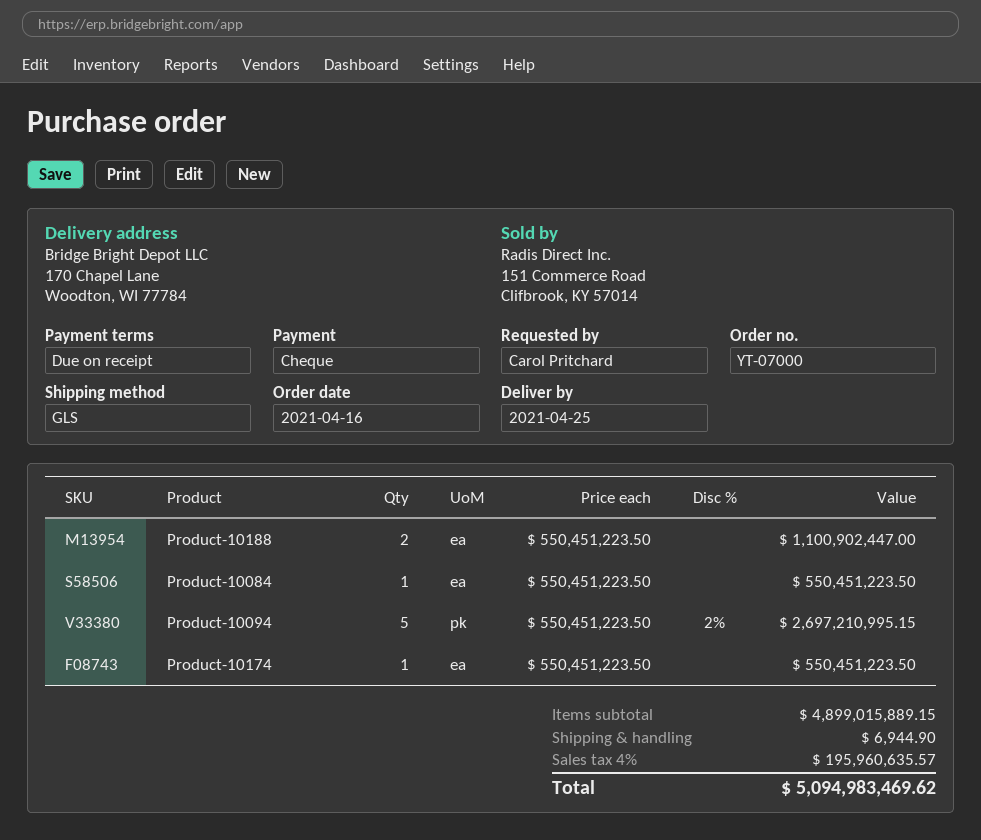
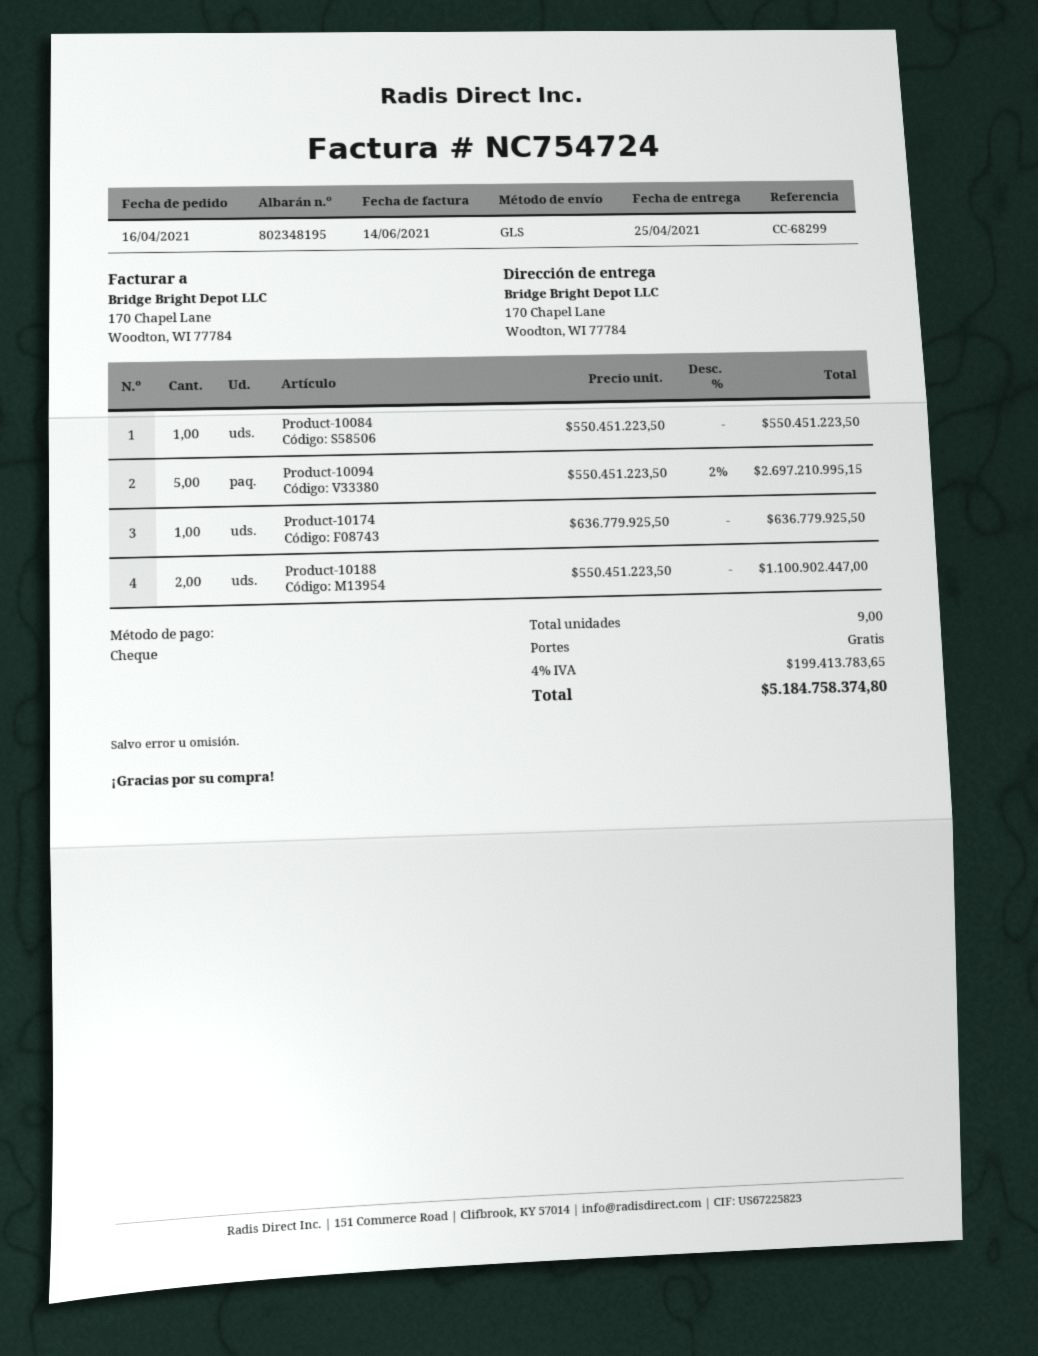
Product-10174: 1 x 550451223.50 = 550451223.50 -> 1 x 636779925.50 = 636779925.50
shipping: 6944.90 -> 0.00
tax: 4% = 195960635.57 -> 4% = 199413783.65
total: 5094983469.62 -> 5184758374.80

